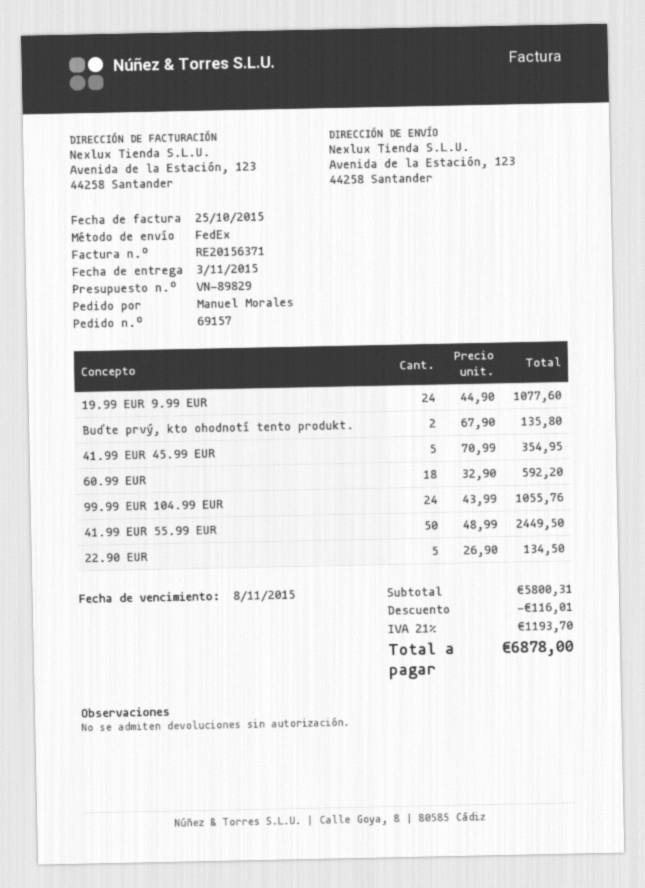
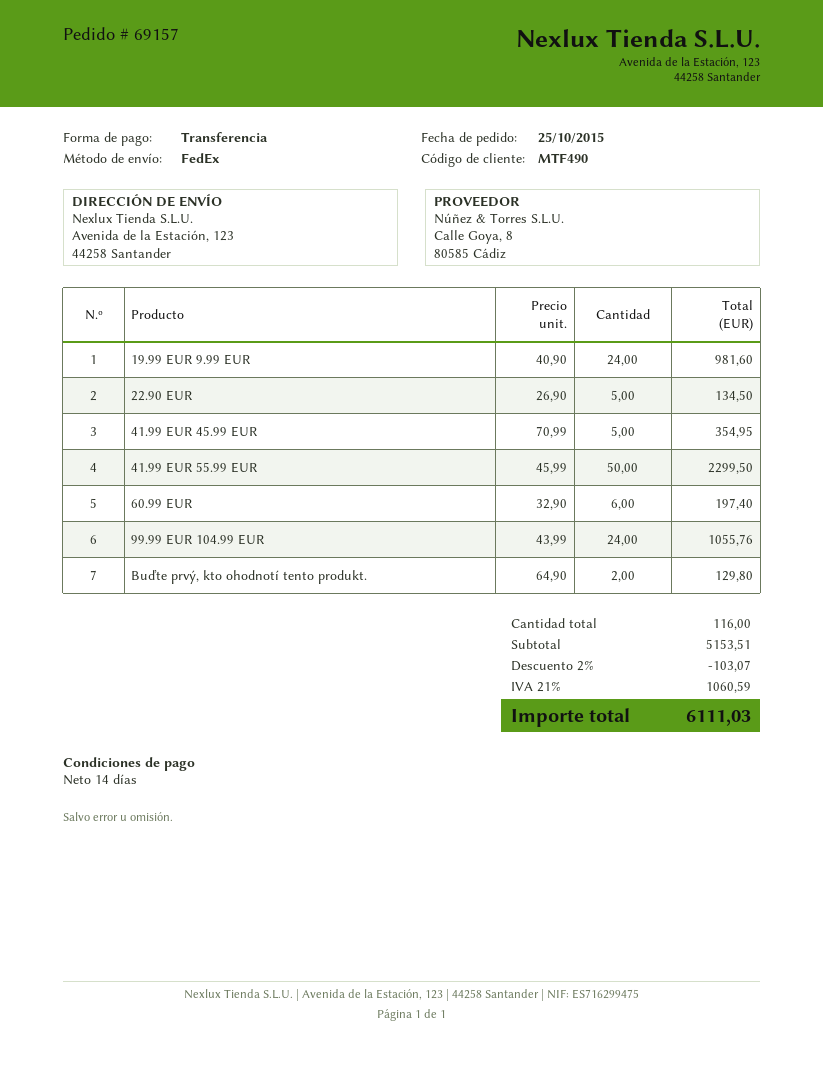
19.99 EUR 9.99 EUR: 24 x 44.90 = 1077.60 -> 24 x 40.90 = 981.60
Buďte prvý, kto ohodnotí tento produkt.: 2 x 67.90 = 135.80 -> 2 x 64.90 = 129.80
60.99 EUR: 18 x 32.90 = 592.20 -> 6 x 32.90 = 197.40
41.99 EUR 55.99 EUR: 50 x 48.99 = 2449.50 -> 50 x 45.99 = 2299.50
subtotal: 5800.31 -> 5153.51
discount: 116.01 -> 103.07
tax: 21% = 1193.70 -> 21% = 1060.59
total: 6878.00 -> 6111.03

